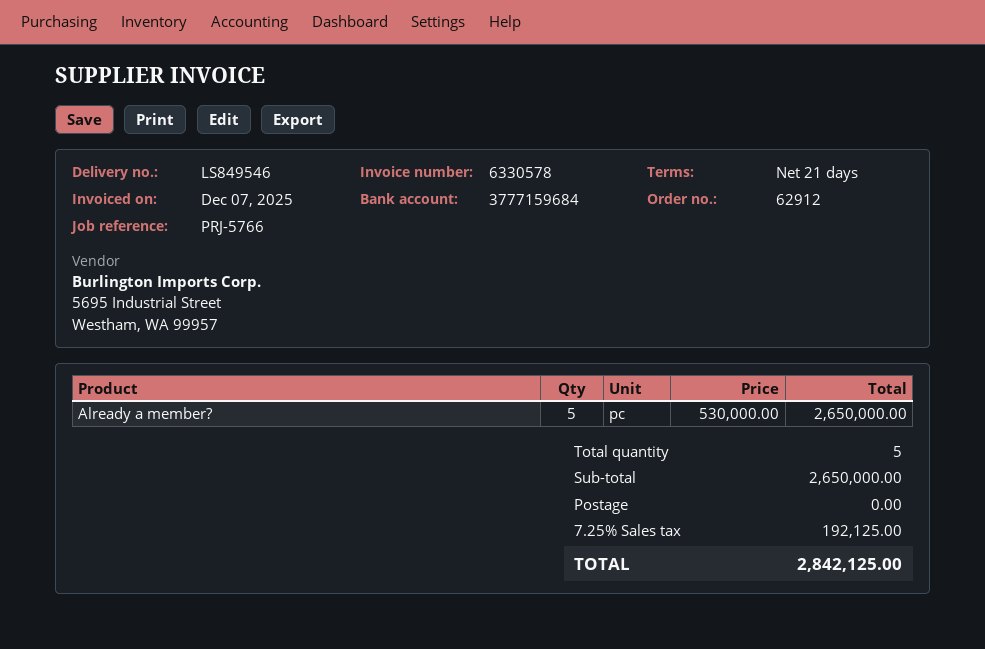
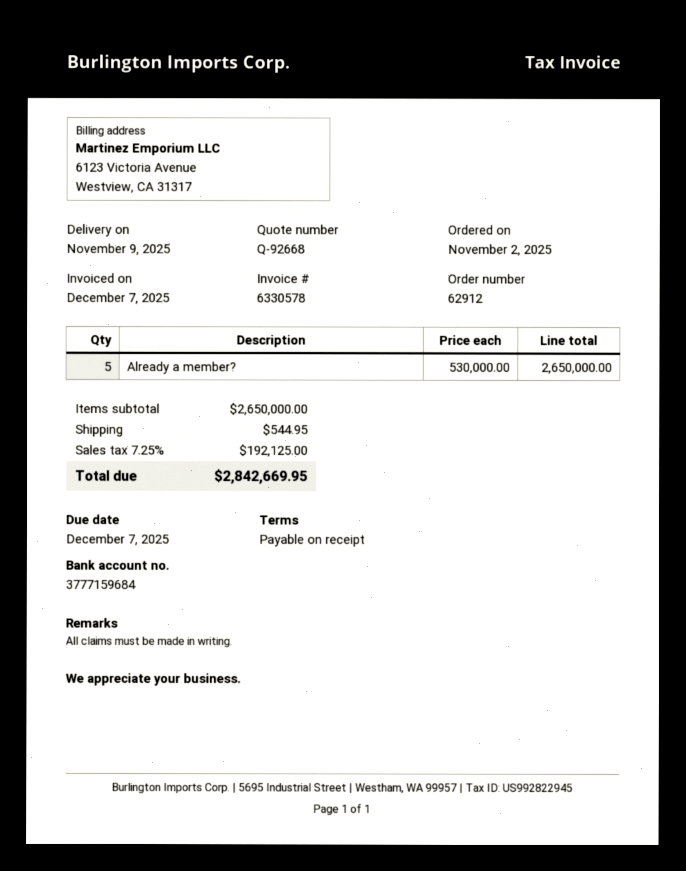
payment terms: 21 days -> on receipt
shipping: 0.00 -> 544.95
total: 2842125.00 -> 2842669.95

